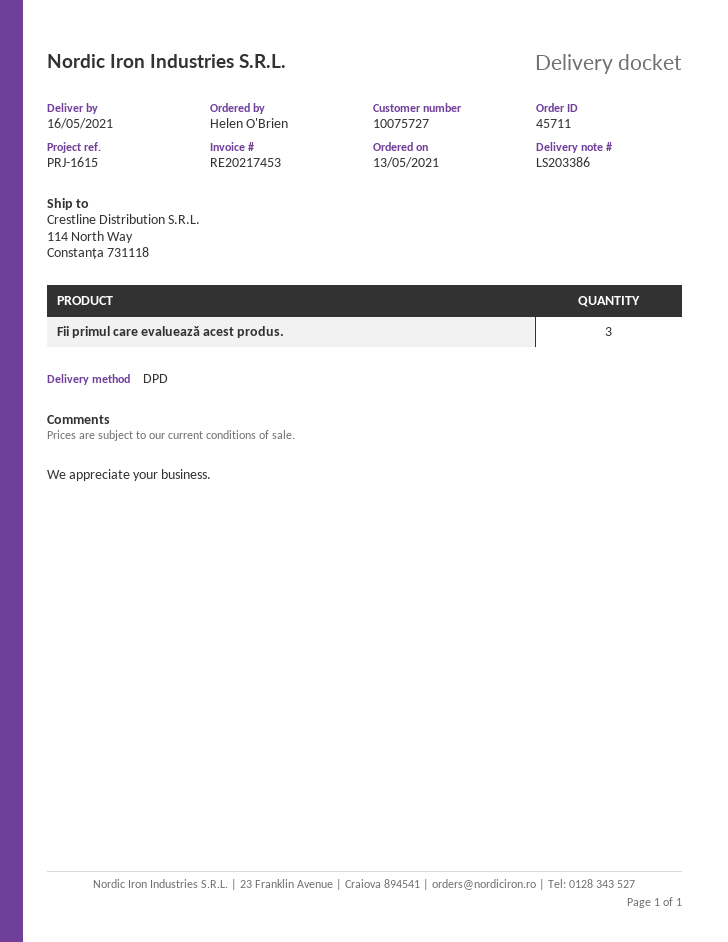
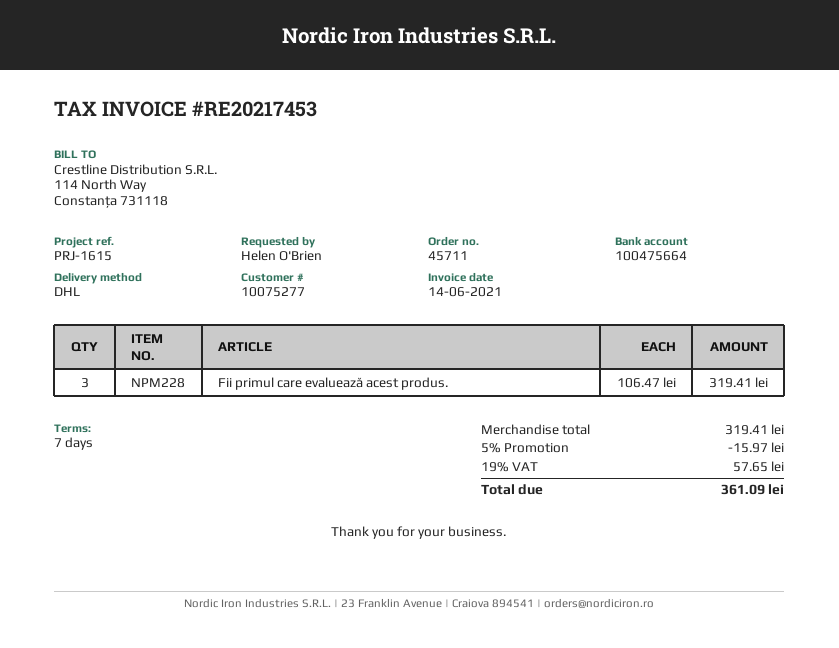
customer number: 10075727 -> 10075277
shipping method: DPD -> DHL

